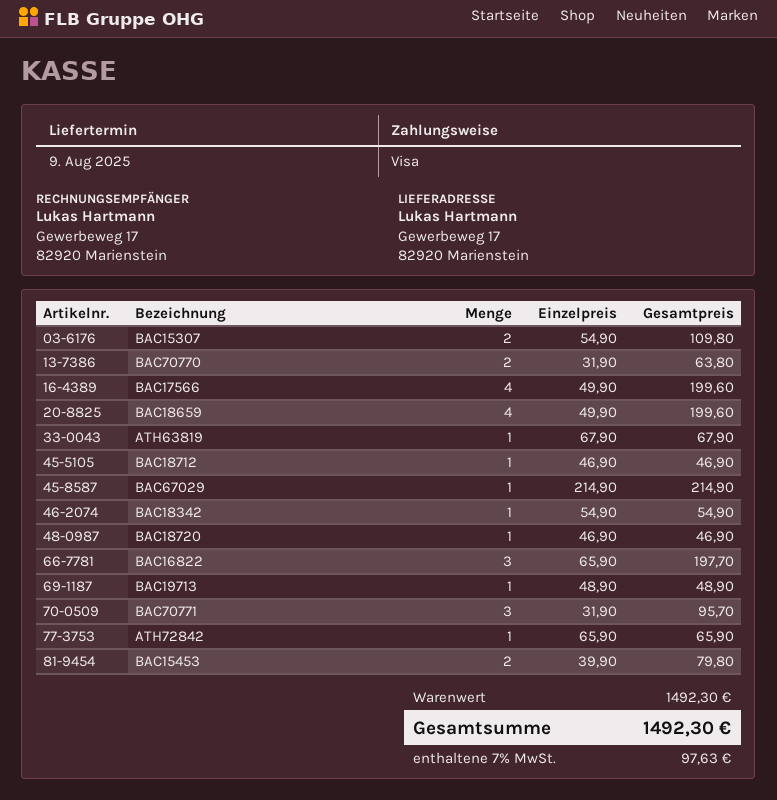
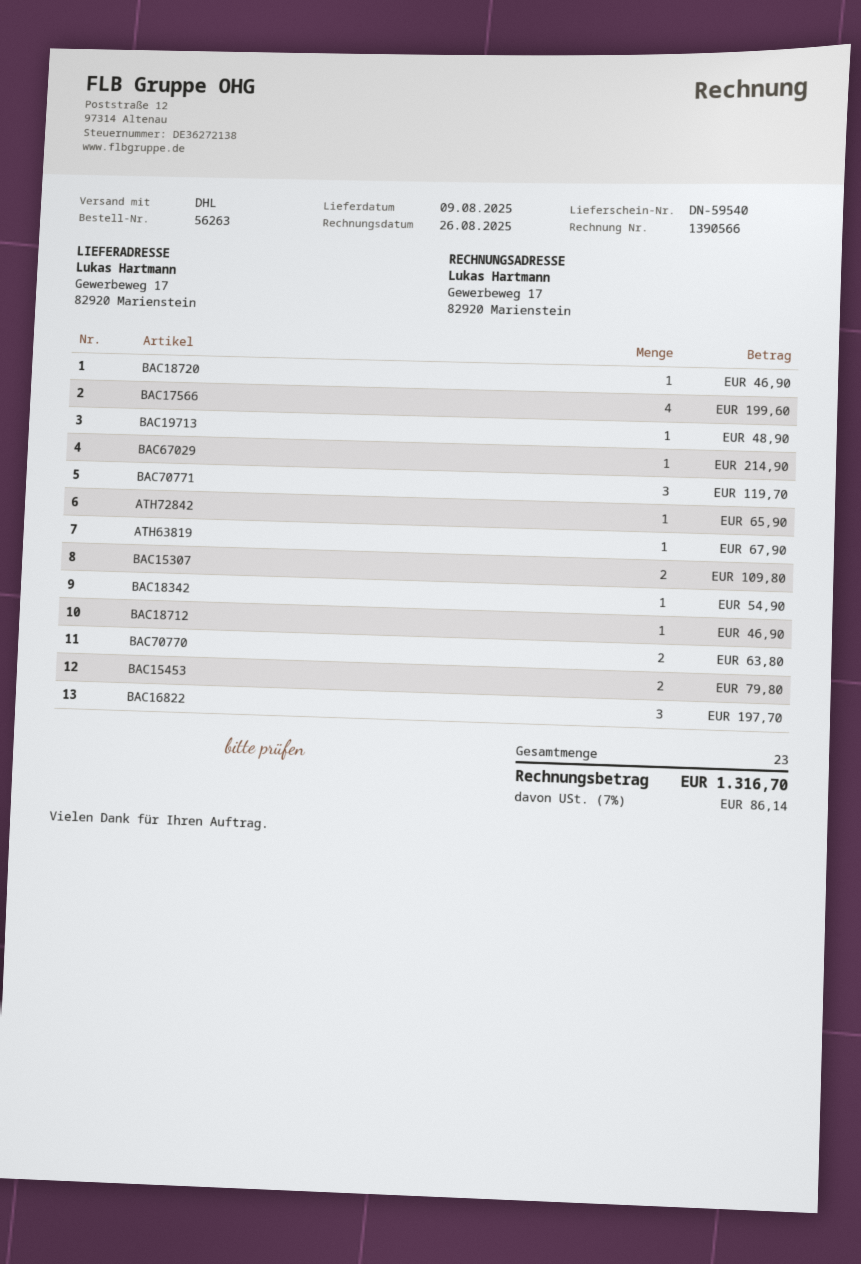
BAC18659: 4 for 199.60 -> none
BAC70771: 3 for 95.70 -> 3 for 119.70
tax: 7% = 97.63 -> 7% = 86.14
total: 1492.30 -> 1316.70

